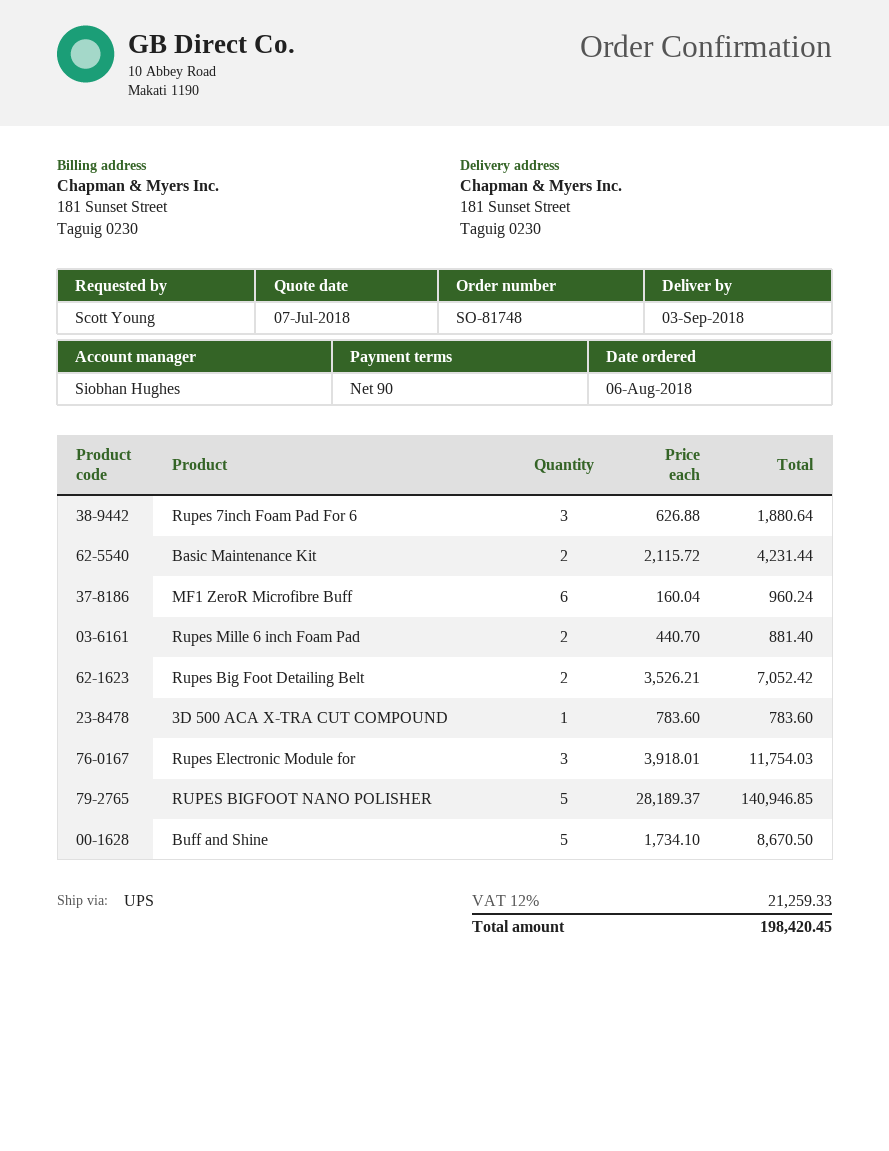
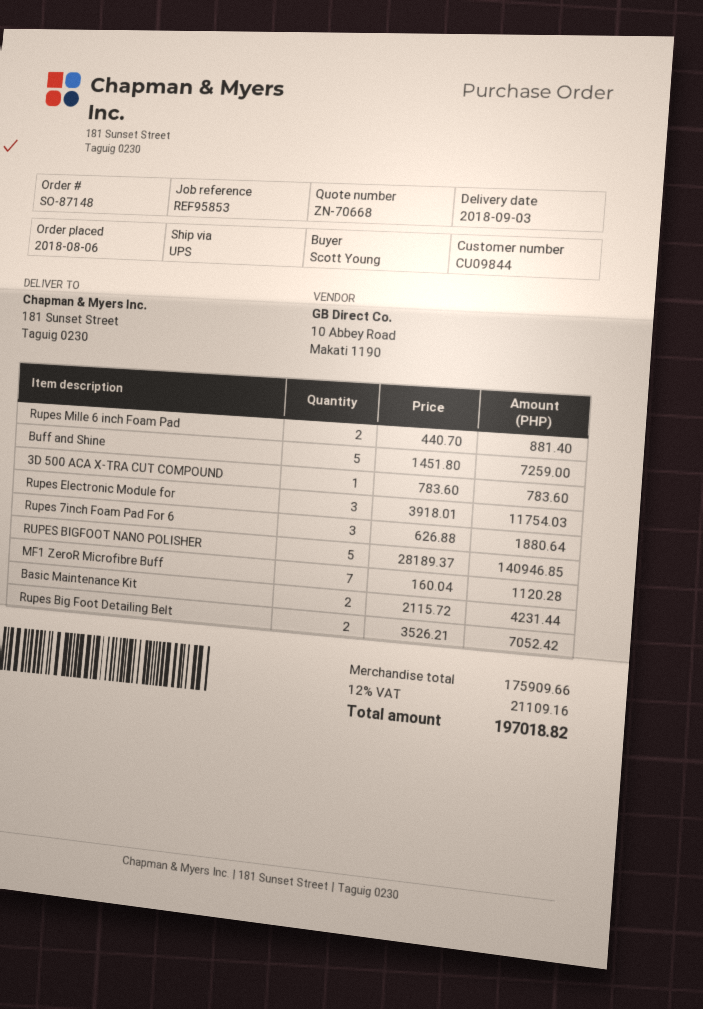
order number: SO-81748 -> SO-87148
MF1 ZeroR Microfibre Buff: 6 x 160.04 = 960.24 -> 7 x 160.04 = 1120.28
Buff and Shine: 5 x 1734.10 = 8670.50 -> 5 x 1451.80 = 7259.00
tax: 12% = 21259.33 -> 12% = 21109.16
total: 198420.45 -> 197018.82

